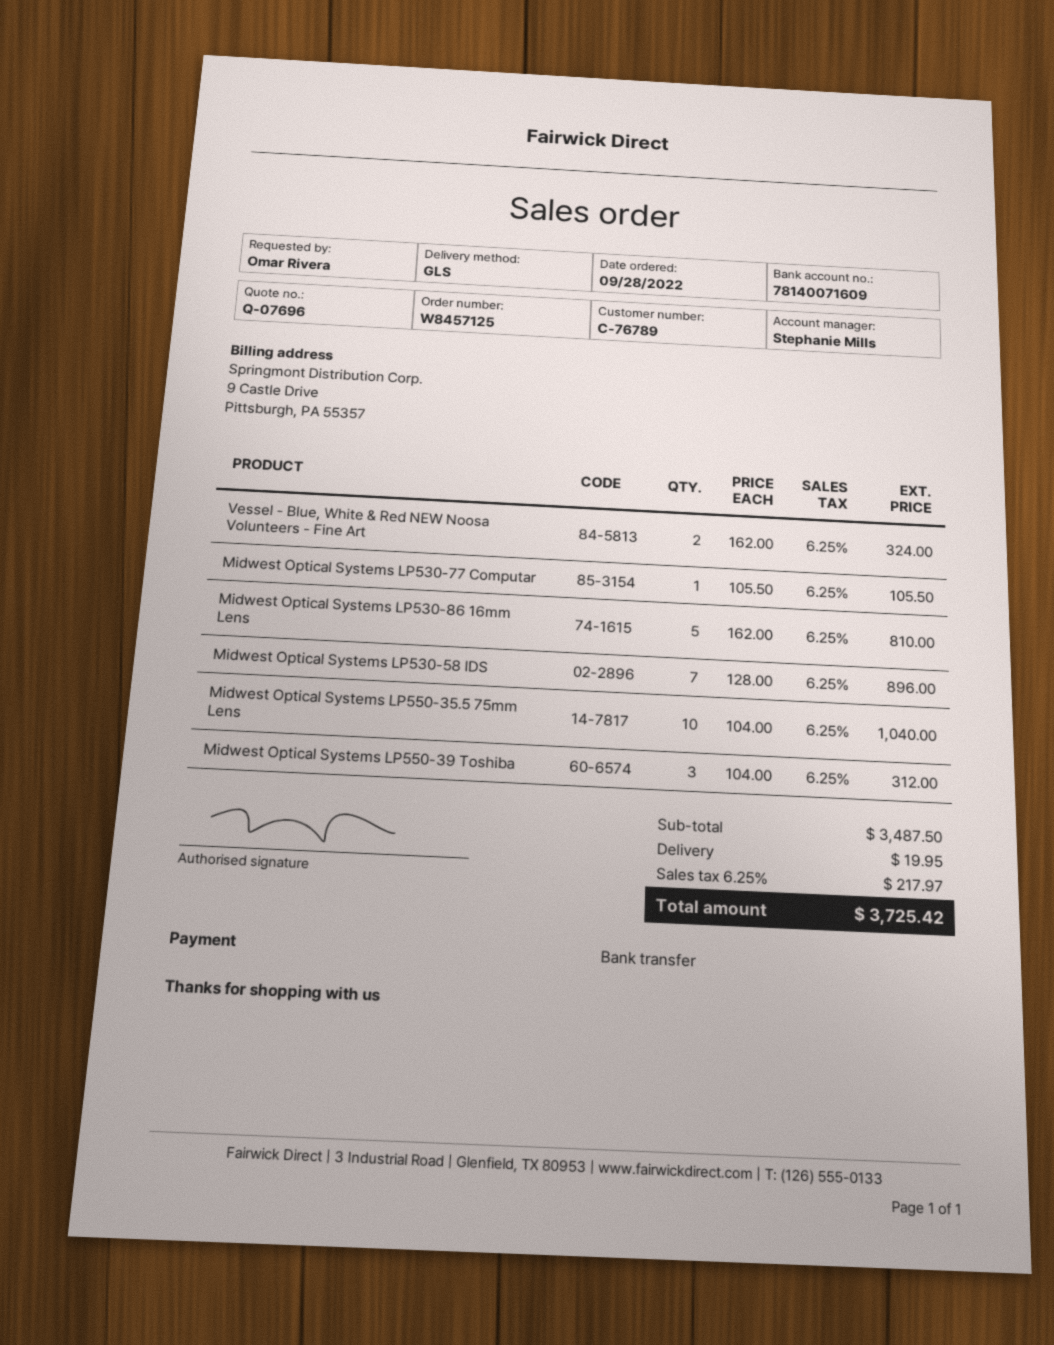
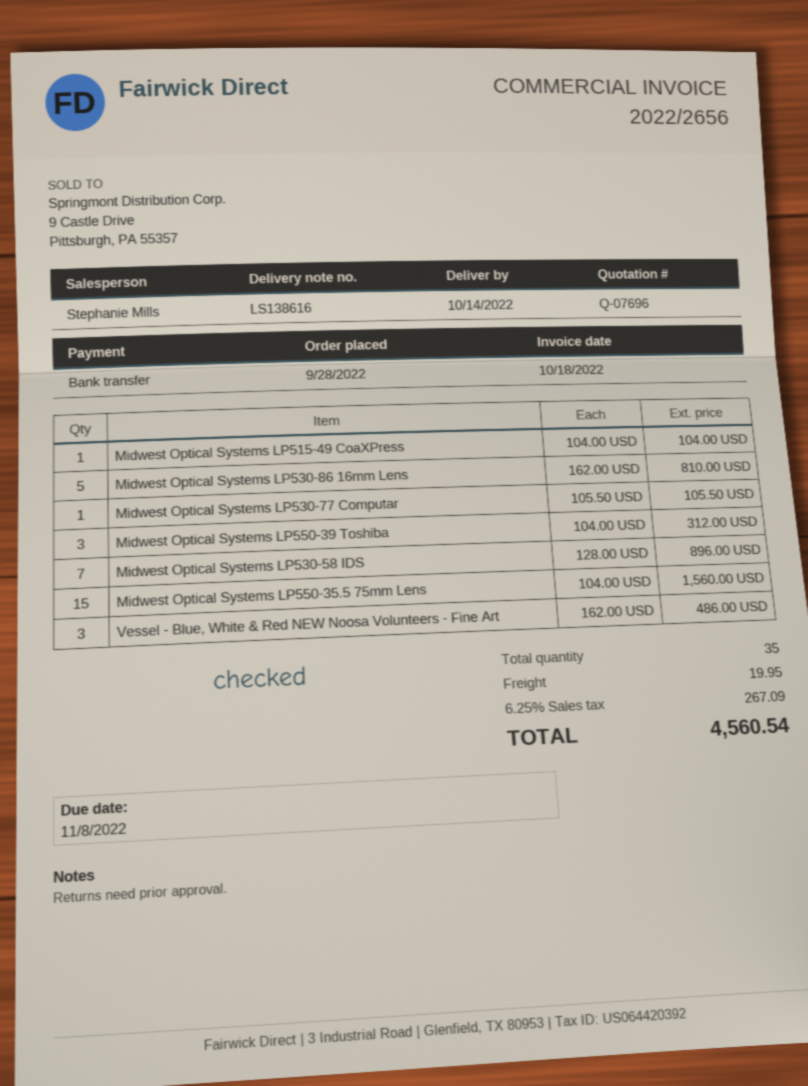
Vessel - Blue, White & Red NEW Noosa Volunteers - Fine Art: 2 x 162.00 = 324.00 -> 3 x 162.00 = 486.00
Midwest Optical Systems LP550-35.5 75mm Lens: 10 x 104.00 = 1040.00 -> 15 x 104.00 = 1560.00
Midwest Optical Systems LP515-49 CoaXPress: none -> 1 x 104.00 = 104.00
tax: 6.25% = 217.97 -> 6.25% = 267.09
total: 3725.42 -> 4560.54

